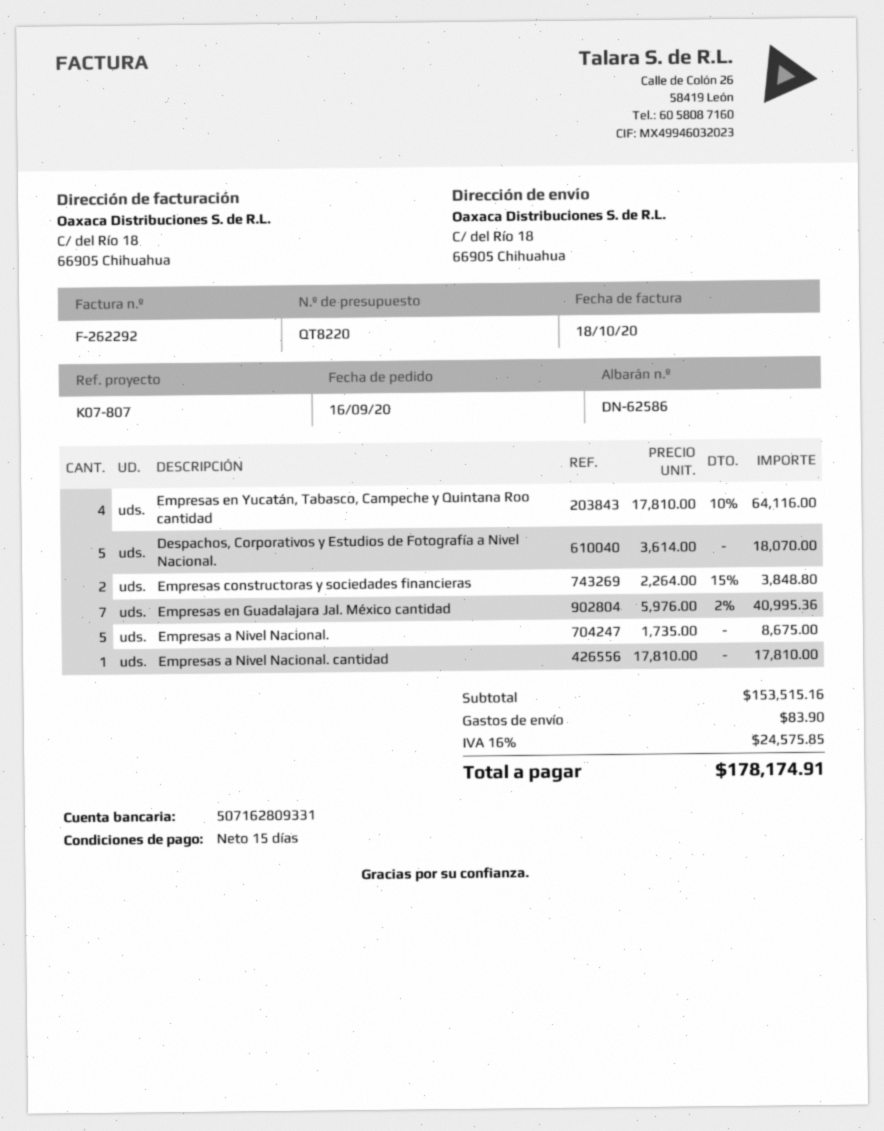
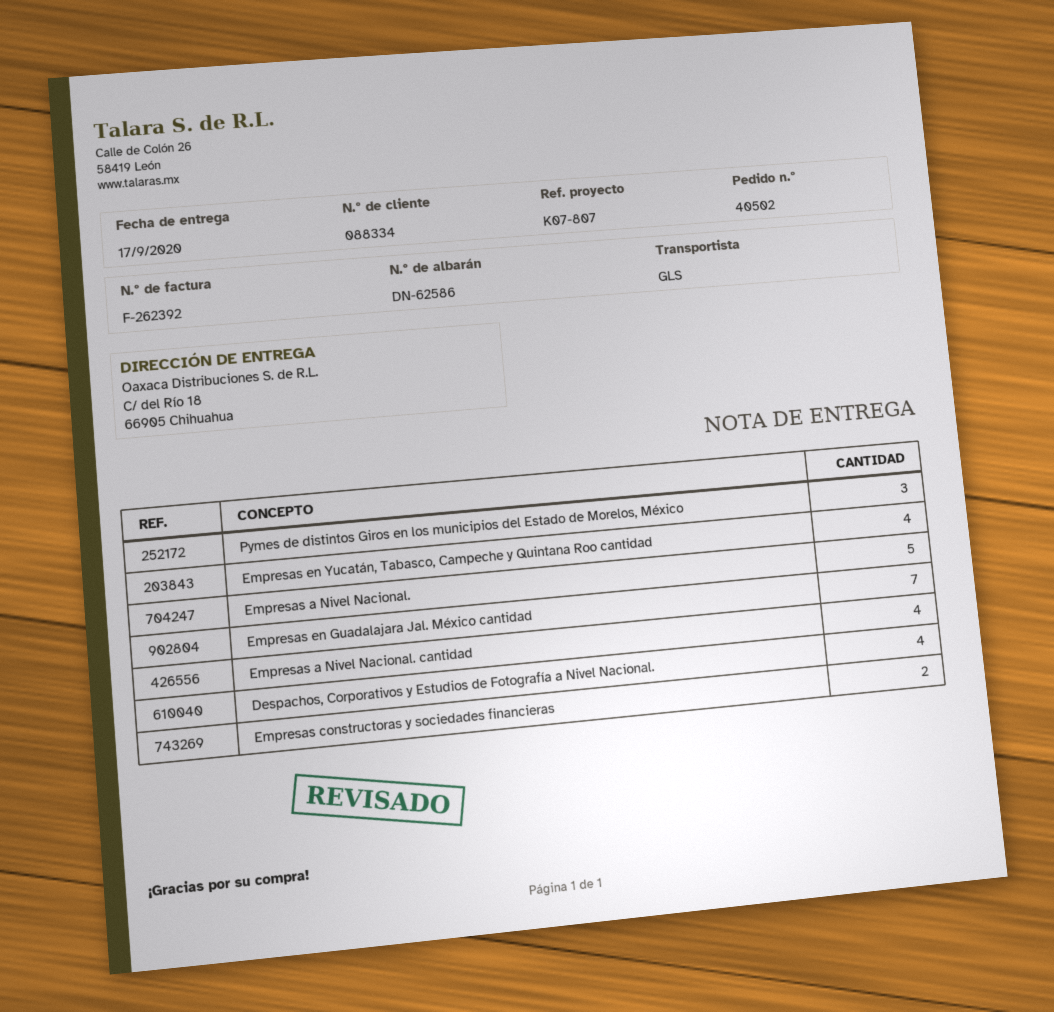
invoice number: F-262292 -> F-262392
Despachos, Corporativos y Estudios de Fotografía a Nivel Nacional.: 5 -> 4
Empresas a Nivel Nacional. cantidad: 1 -> 4
Pymes de distintos Giros en los municipios del Estado de Morelos, México: none -> 3

